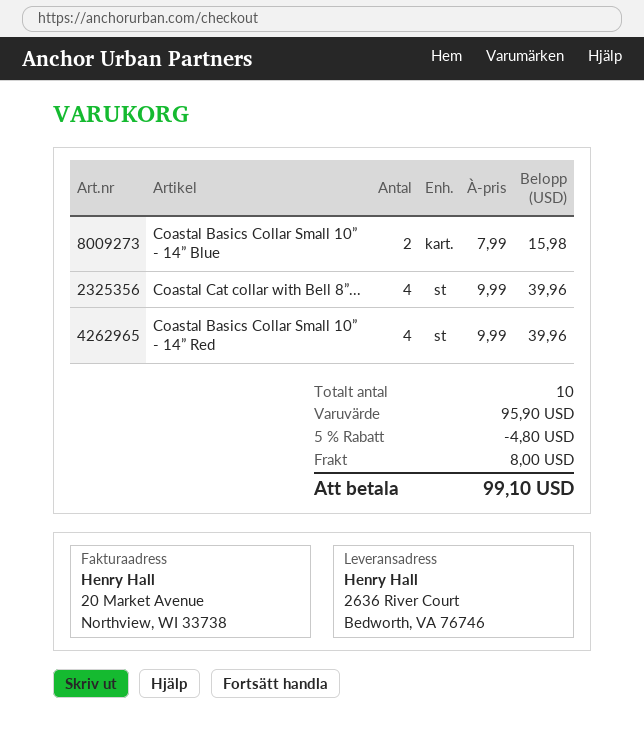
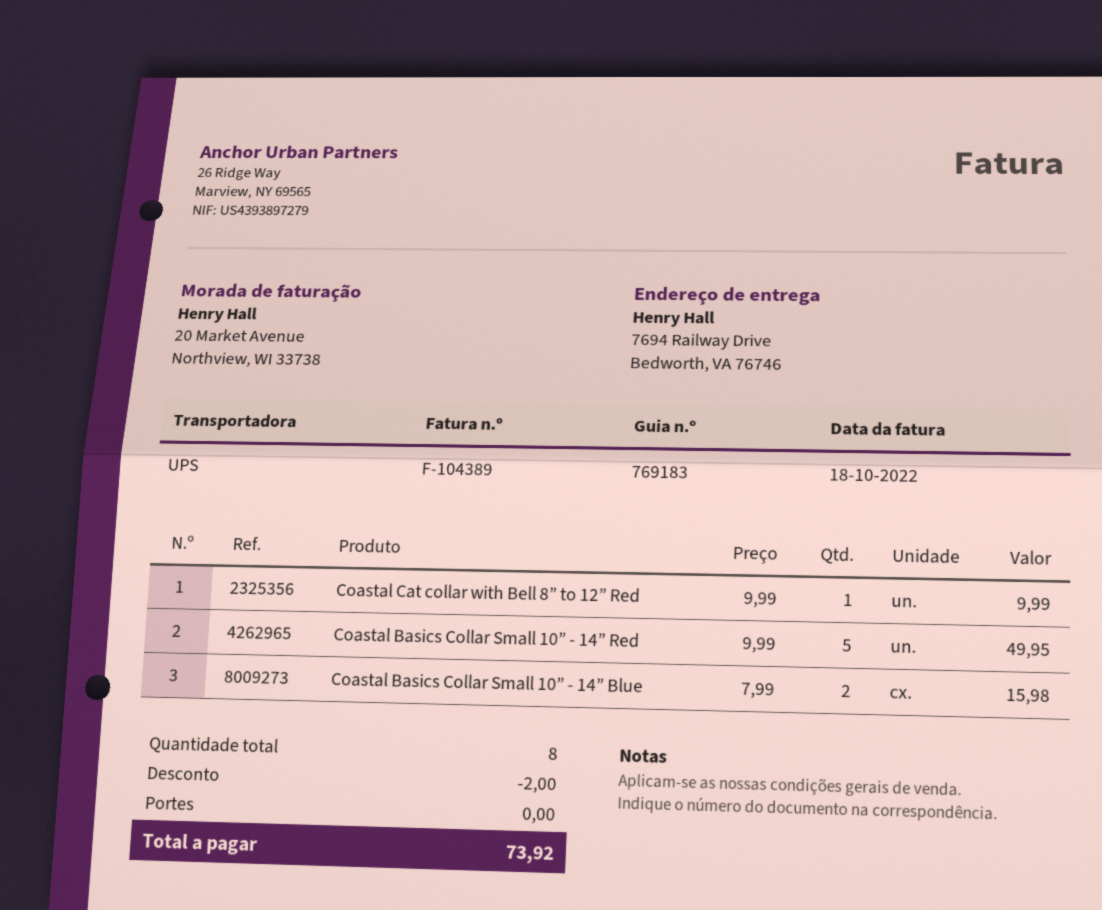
ship to: 2636 River Court, Bedworth, VA 76746 -> 7694 Railway Drive, Bedworth, VA 76746
Coastal Cat collar with Bell 8”...: 4 x 9.99 = 39.96 -> 1 x 9.99 = 9.99
Coastal Basics Collar Small 10” - 14” Red: 4 x 9.99 = 39.96 -> 5 x 9.99 = 49.95
total quantity: 10 -> 8
discount: 4.80 -> 2.00
shipping: 8.00 -> 0.00
total: 99.10 -> 73.92

